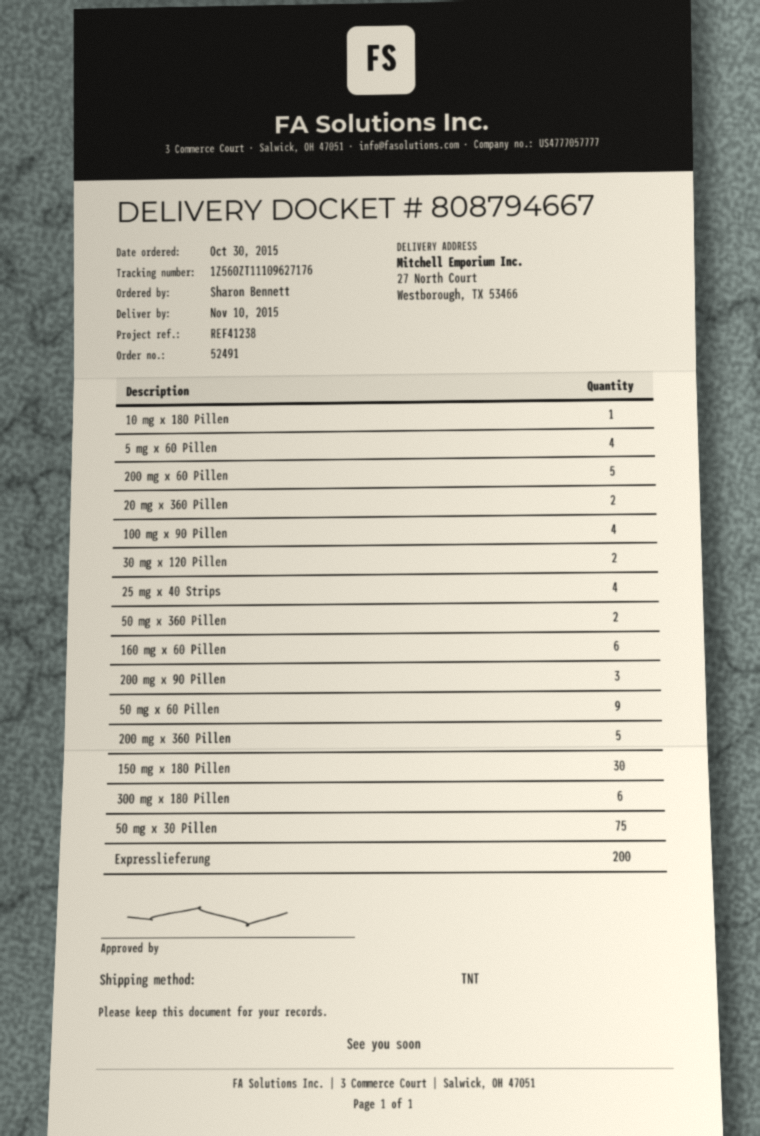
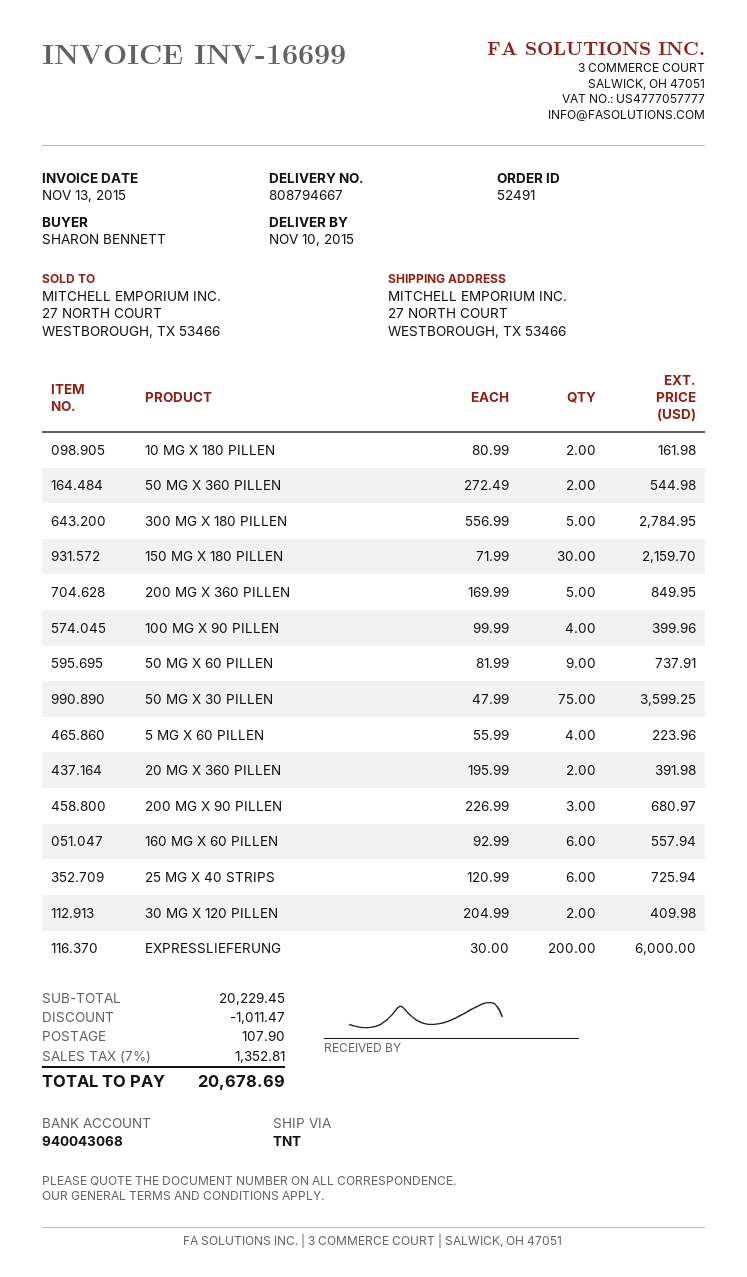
10 mg x 180 Pillen: 1 -> 2
200 mg x 60 Pillen: 5 -> none
25 mg x 40 Strips: 4 -> 6
300 mg x 180 Pillen: 6 -> 5

